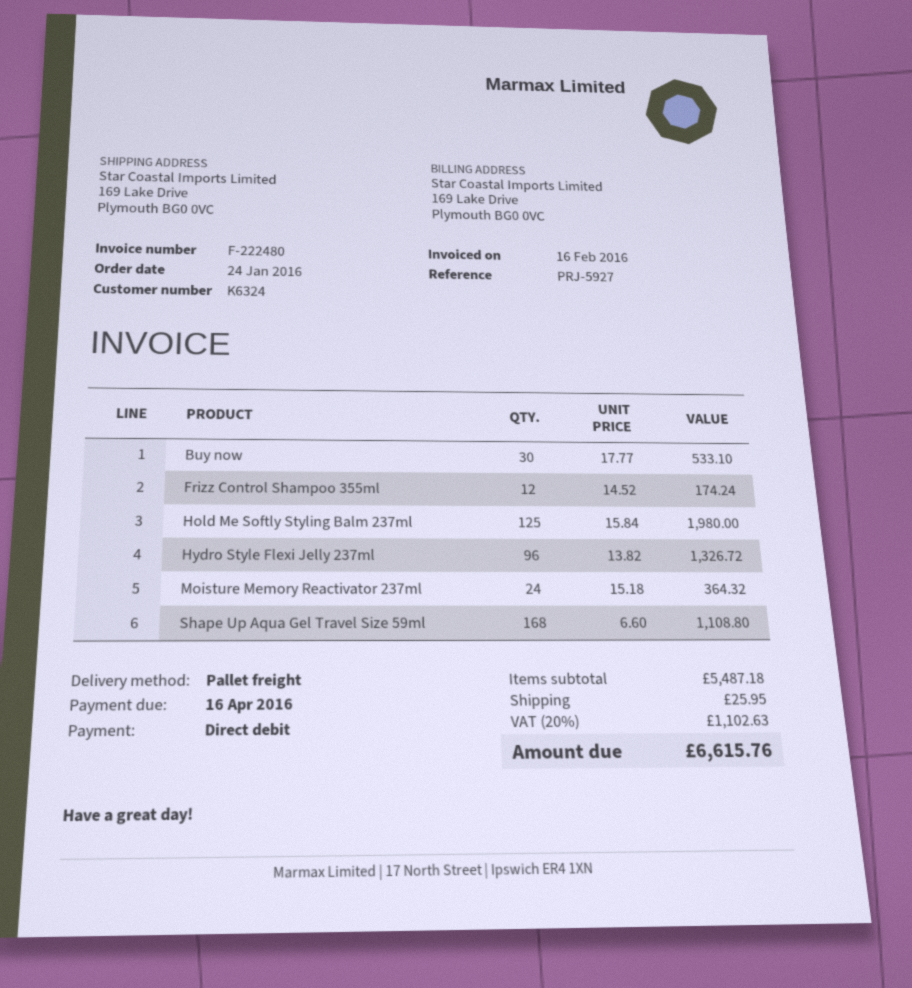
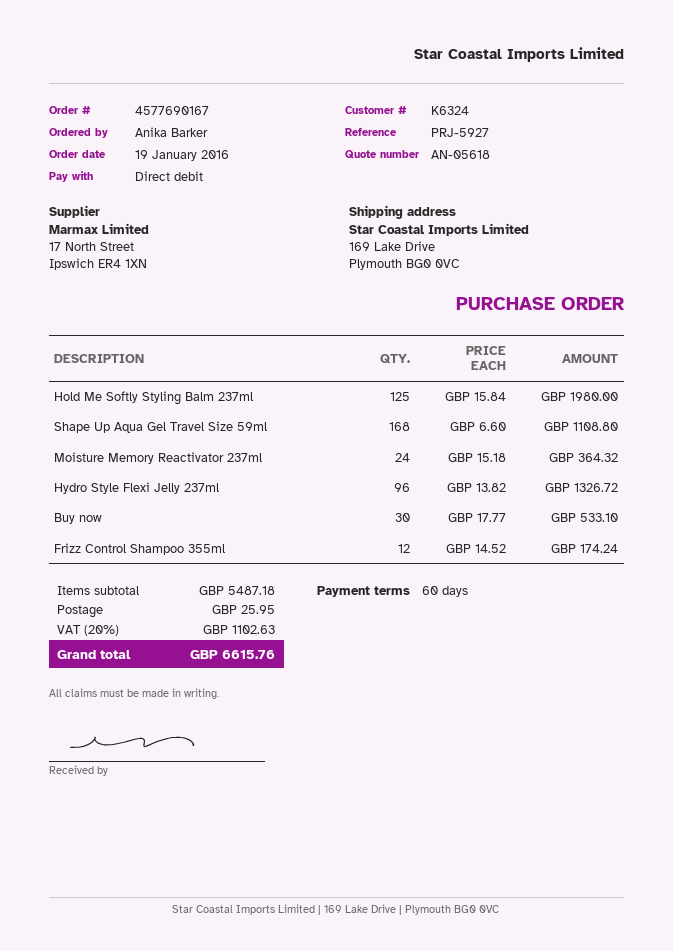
order date: 2016-01-24 -> 2016-01-19

